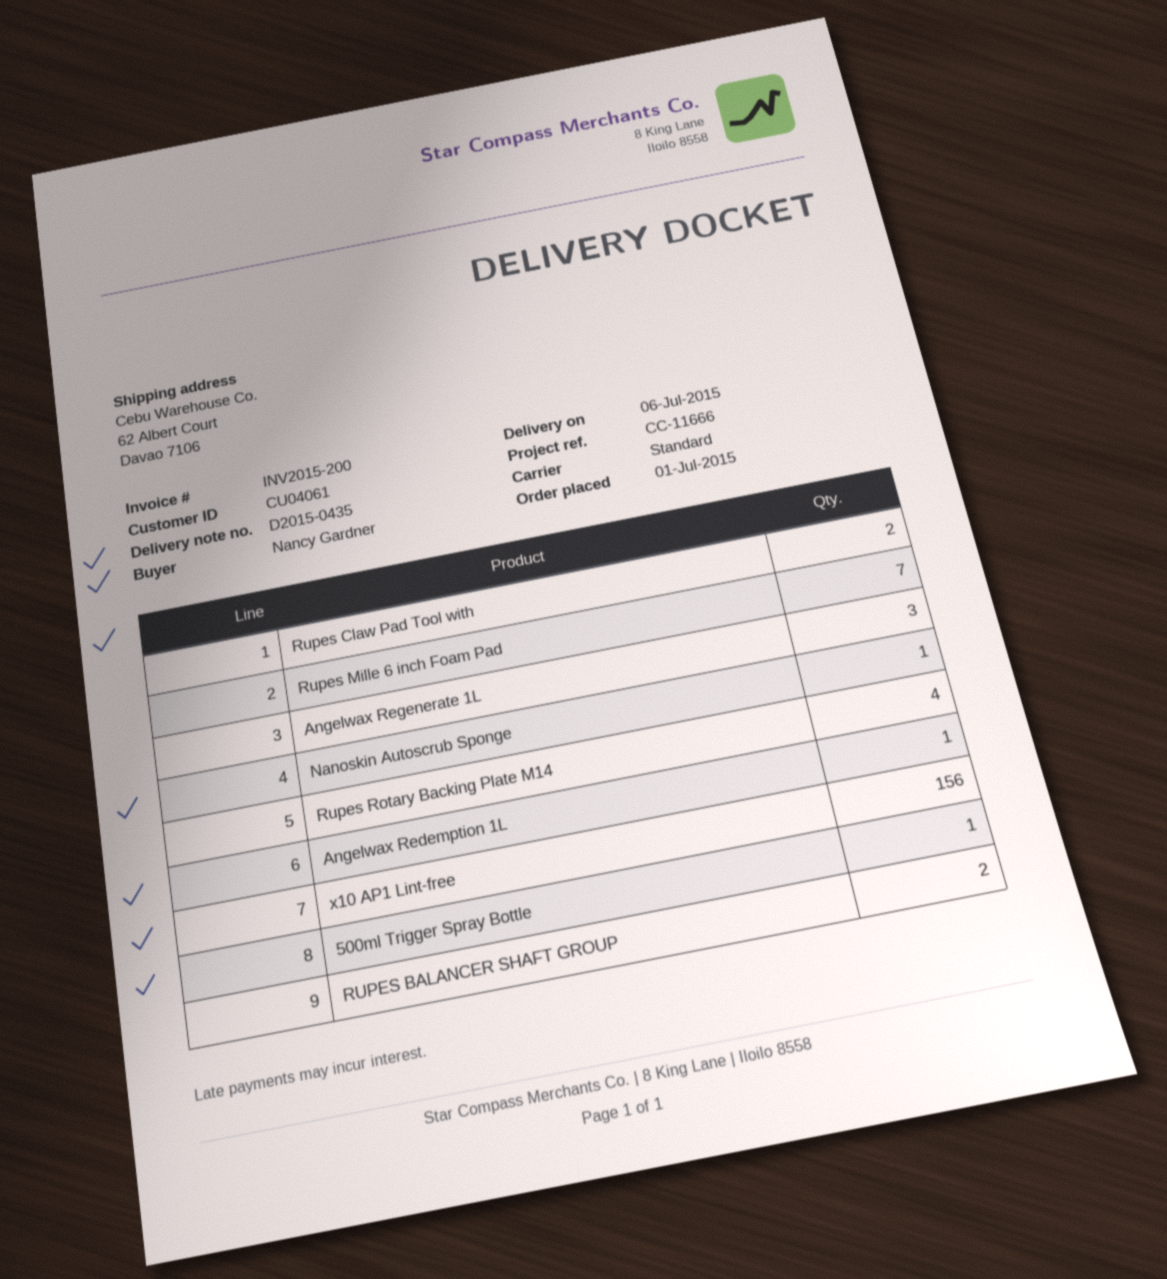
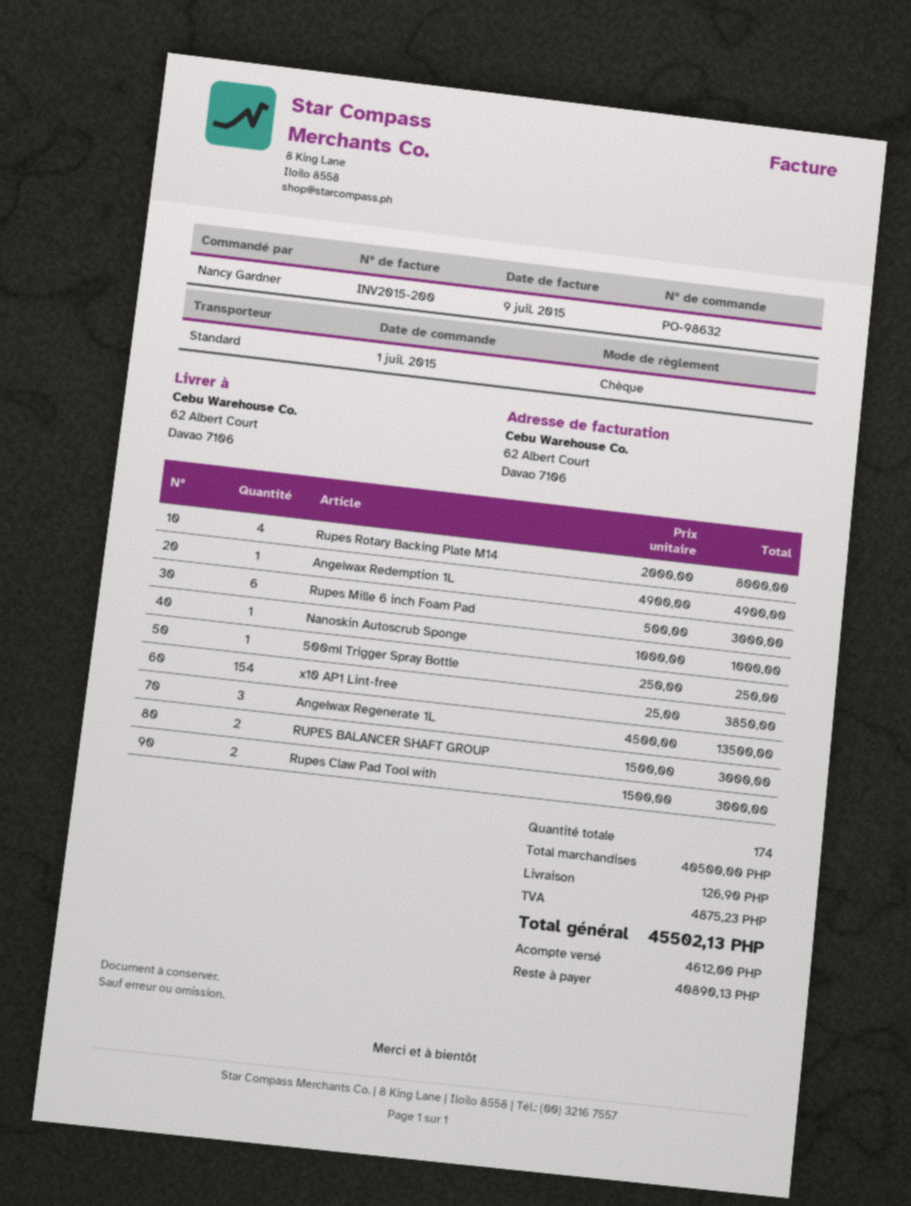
Rupes Mille 6 inch Foam Pad: 7 -> 6
x10 AP1 Lint-free: 156 -> 154

